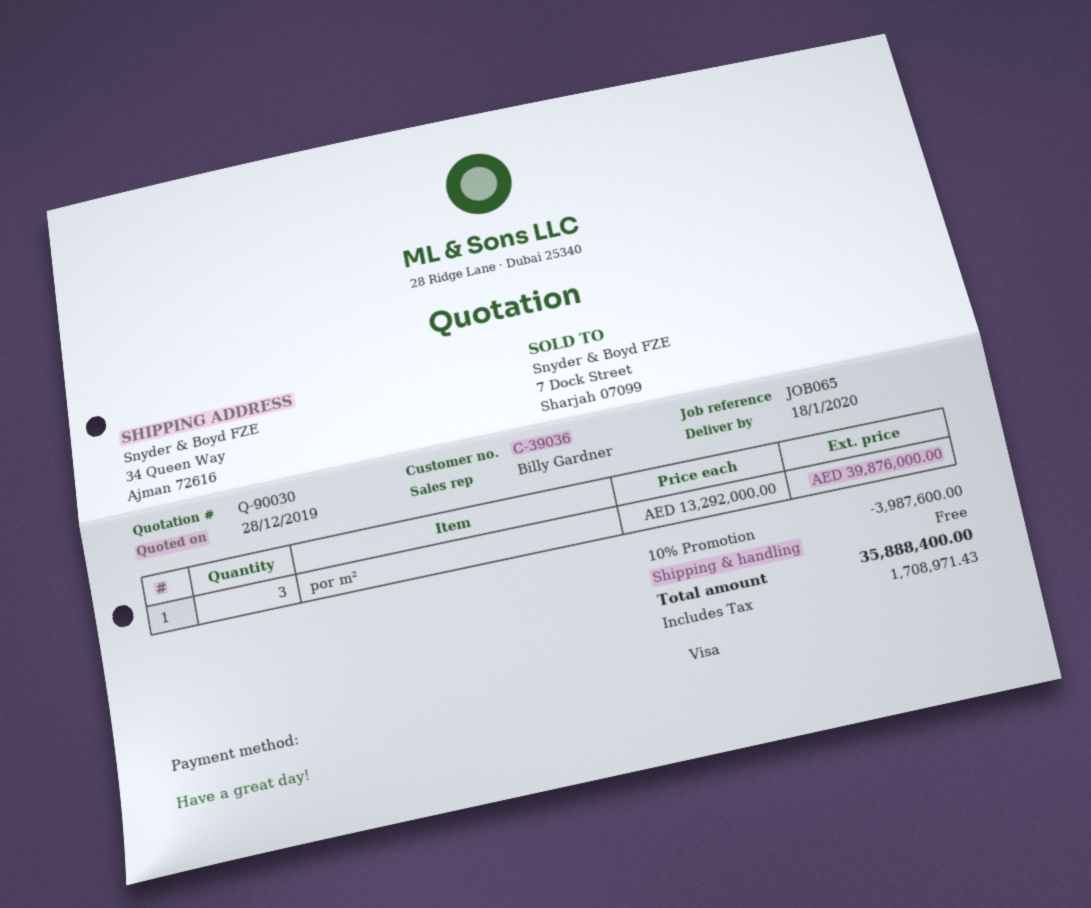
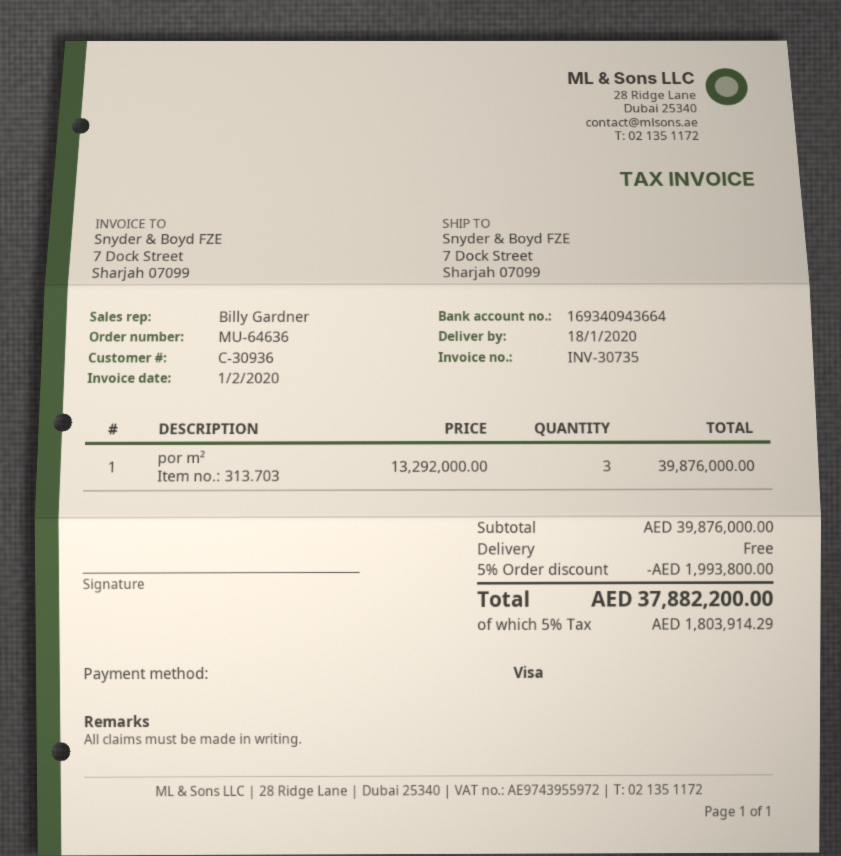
customer number: C-39036 -> C-30936
ship to: 34 Queen Way, Ajman 72616 -> 7 Dock Street, Sharjah 07099
discount: 10% = 3987600.00 -> 5% = 1993800.00
tax: 1708971.43 -> 1803914.29
total: 35888400.00 -> 37882200.00

